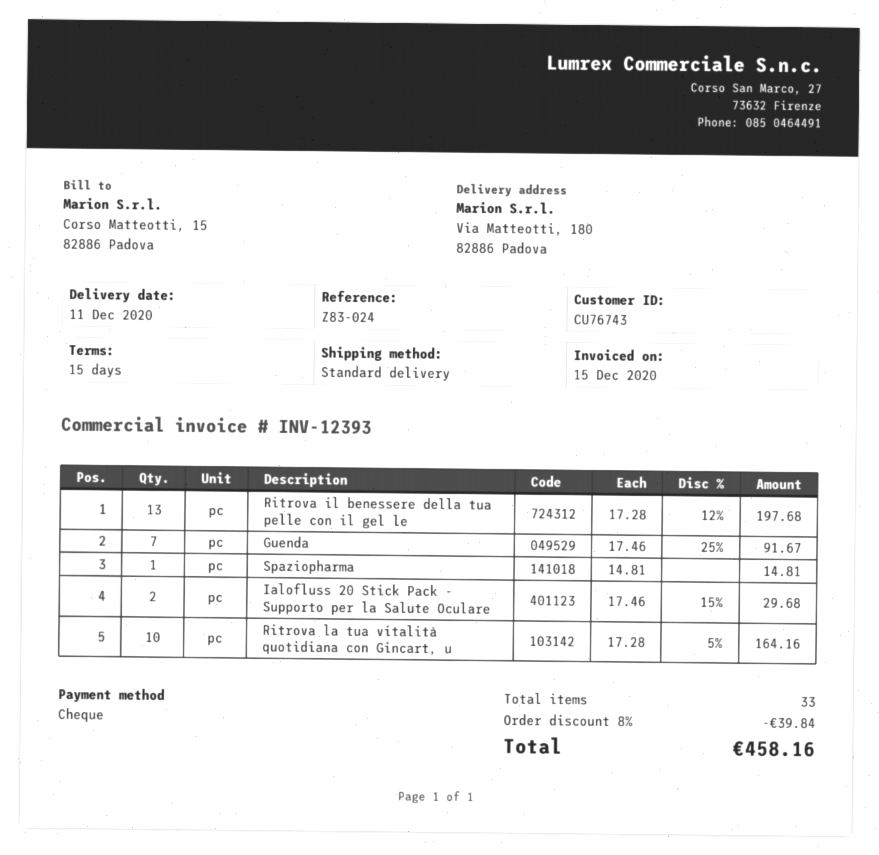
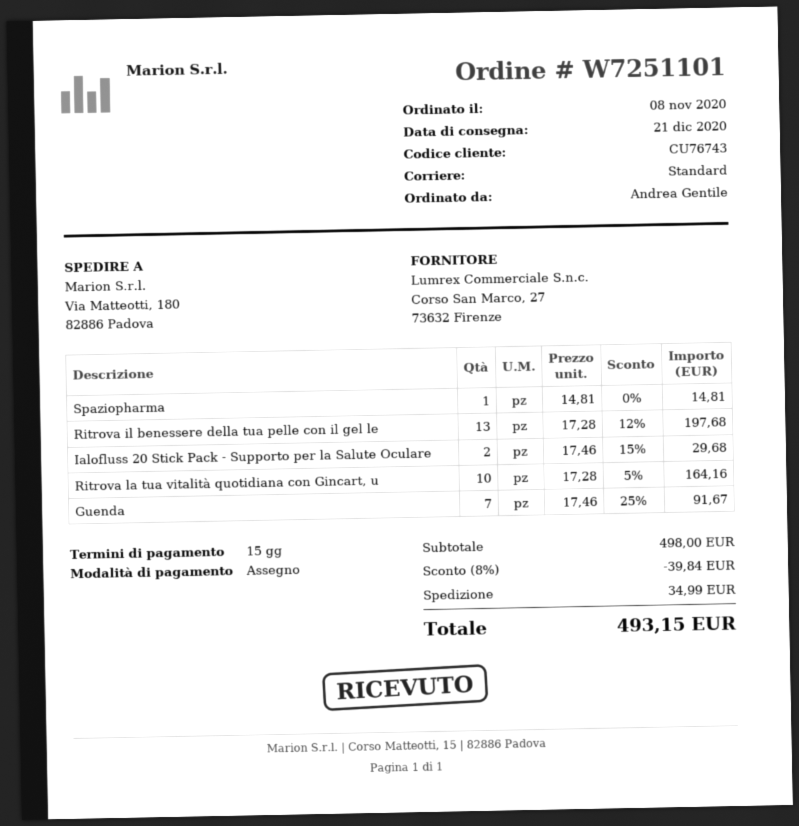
delivery date: 2020-12-11 -> 2020-12-21
shipping: none -> 34.99
total: 458.16 -> 493.15

